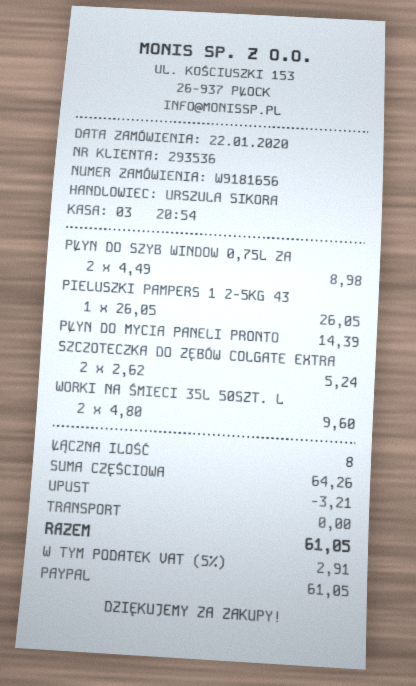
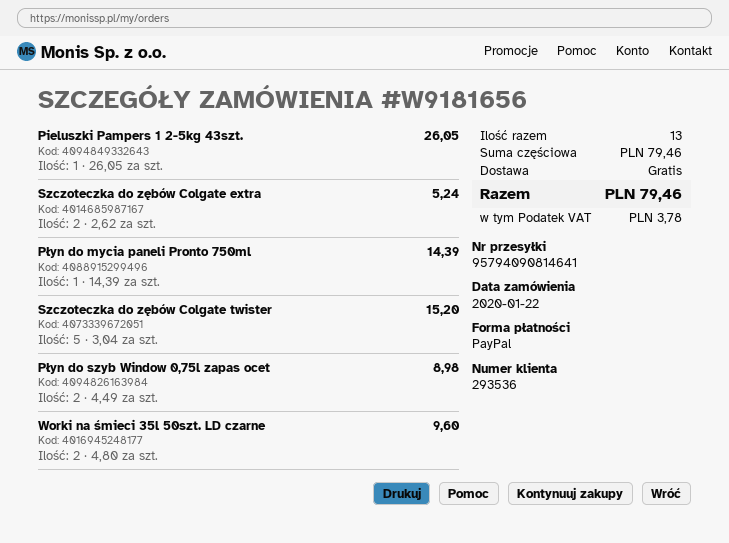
Szczoteczka do zębów Colgate twister: none -> 5 x 3.04 = 15.20
total quantity: 8 -> 13
subtotal: 64.26 -> 79.46
discount: 3.21 -> none
tax: 2.91 -> 3.78
total: 61.05 -> 79.46

